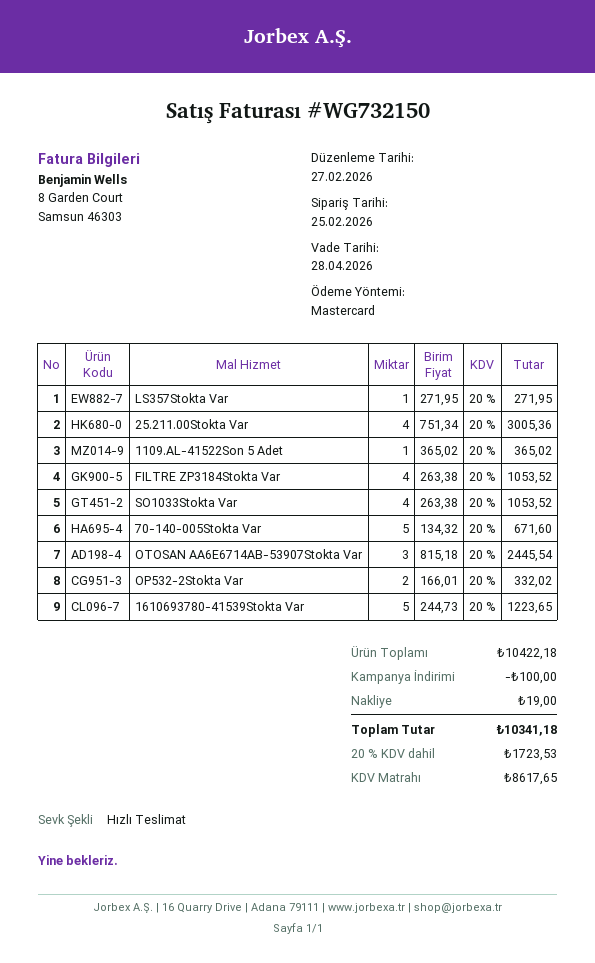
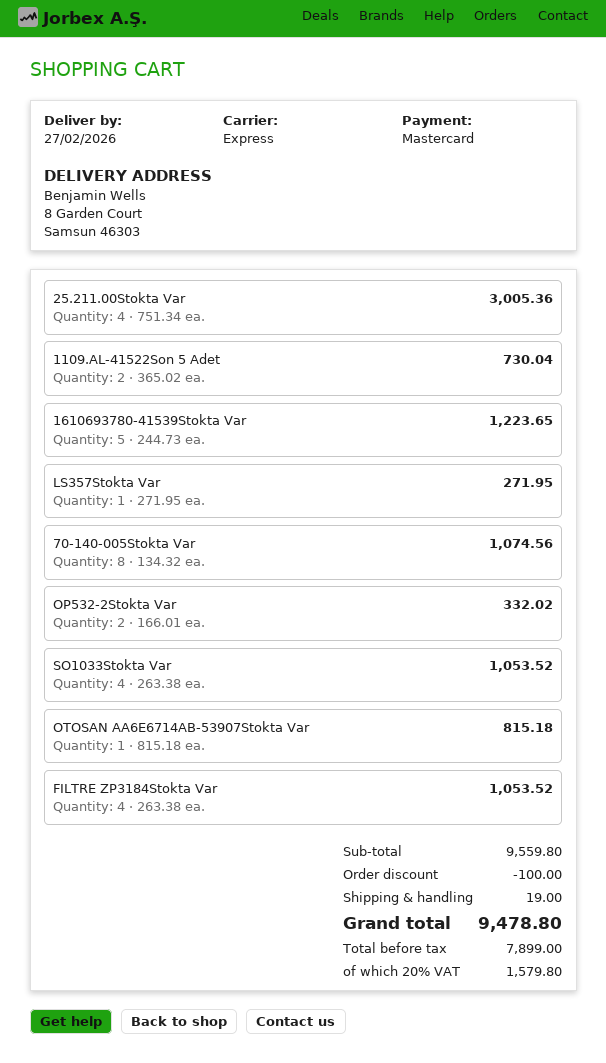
1109.AL-41522Son 5 Adet: 1 x 365.02 = 365.02 -> 2 x 365.02 = 730.04
70-140-005Stokta Var: 5 x 134.32 = 671.60 -> 8 x 134.32 = 1074.56
OTOSAN AA6E6714AB-53907Stokta Var: 3 x 815.18 = 2445.54 -> 1 x 815.18 = 815.18
subtotal: 10422.18 -> 9559.80
net: 8617.65 -> 7899.00
tax: 20% = 1723.53 -> 20% = 1579.80
total: 10341.18 -> 9478.80

